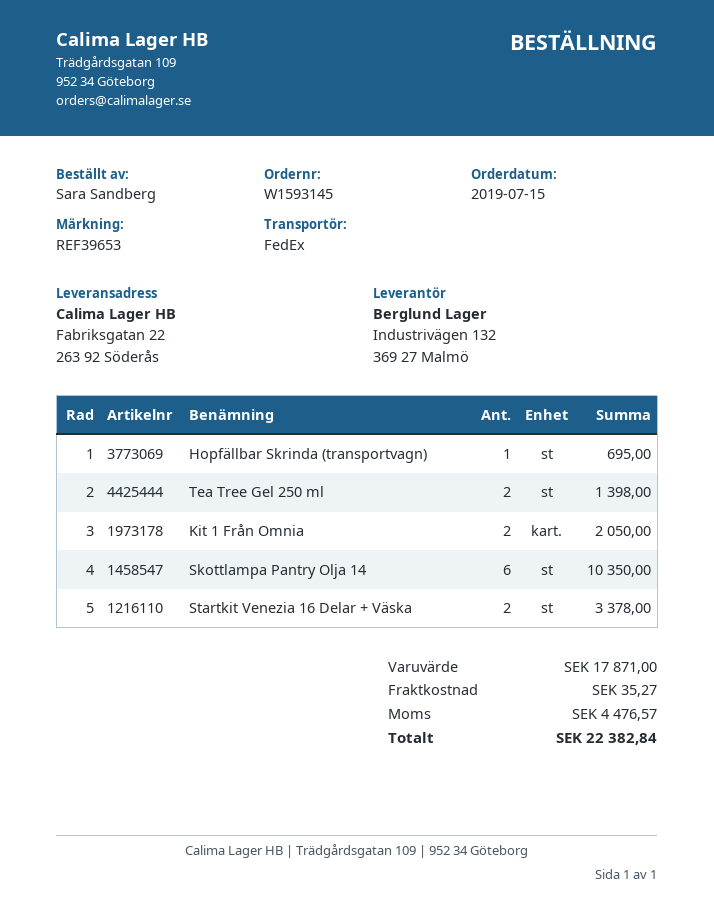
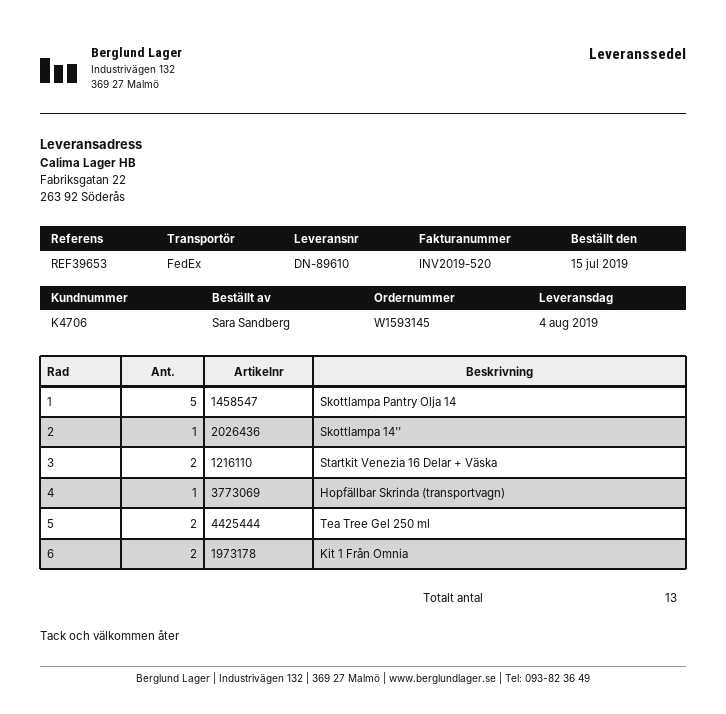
Skottlampa Pantry Olja 14: 6 -> 5
Skottlampa 14'': none -> 1

